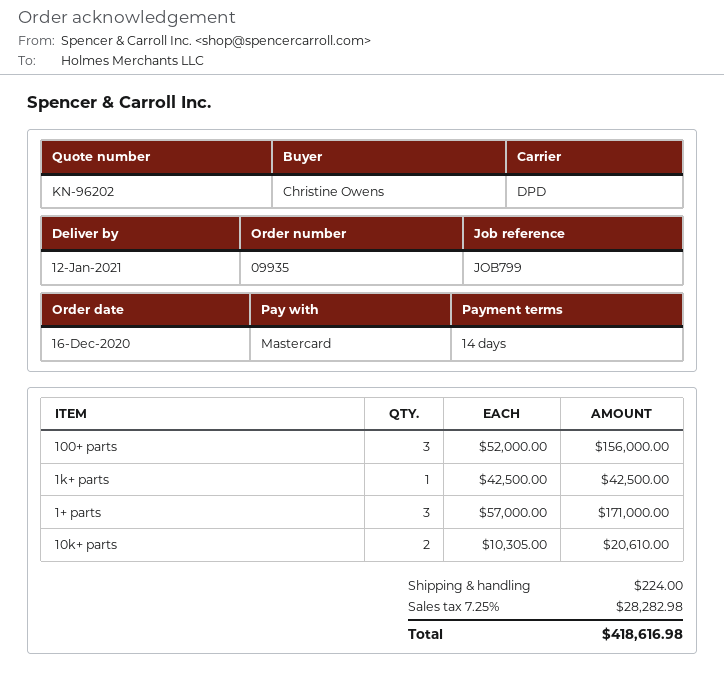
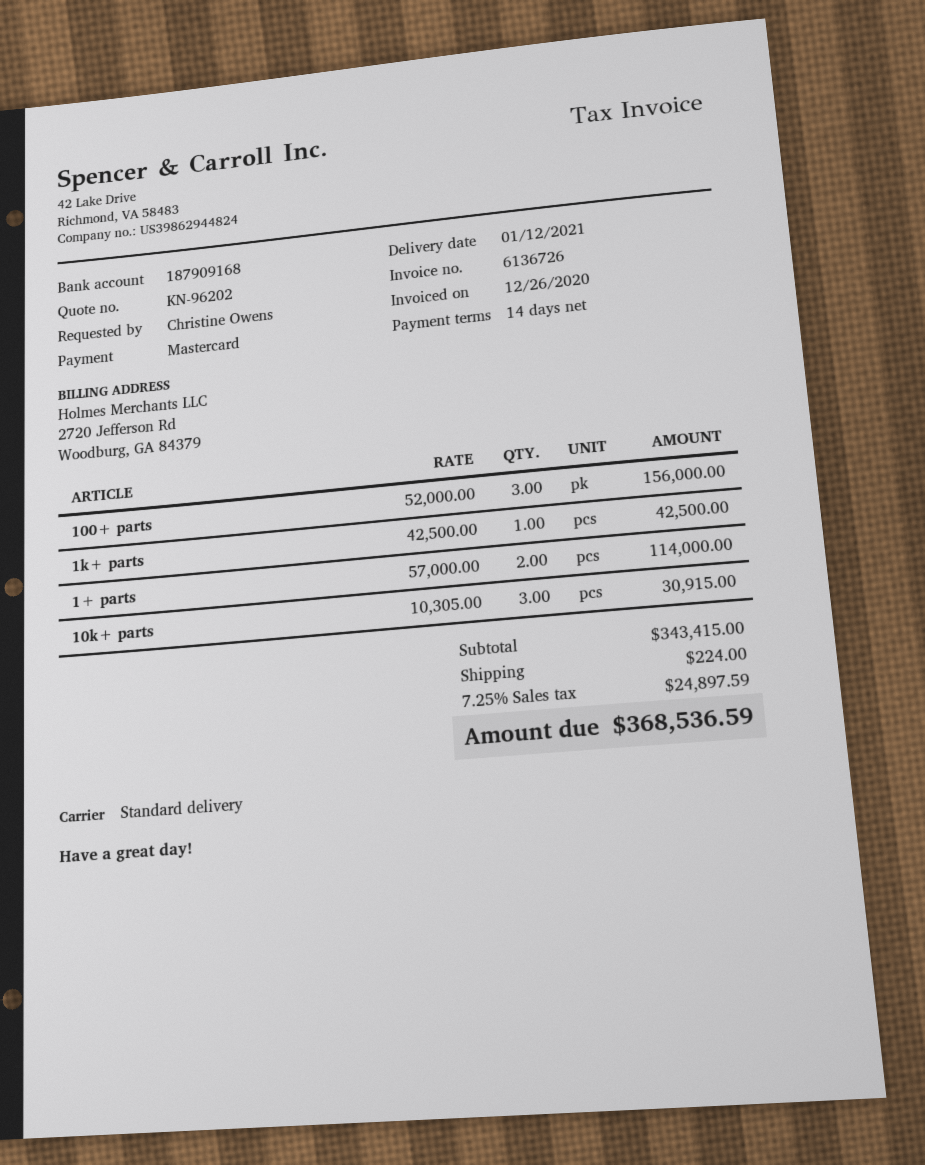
shipping method: DPD -> standard
1+ parts: 3 x 57000.00 = 171000.00 -> 2 x 57000.00 = 114000.00
10k+ parts: 2 x 10305.00 = 20610.00 -> 3 x 10305.00 = 30915.00
tax: 7.25% = 28282.98 -> 7.25% = 24897.59
total: 418616.98 -> 368536.59

